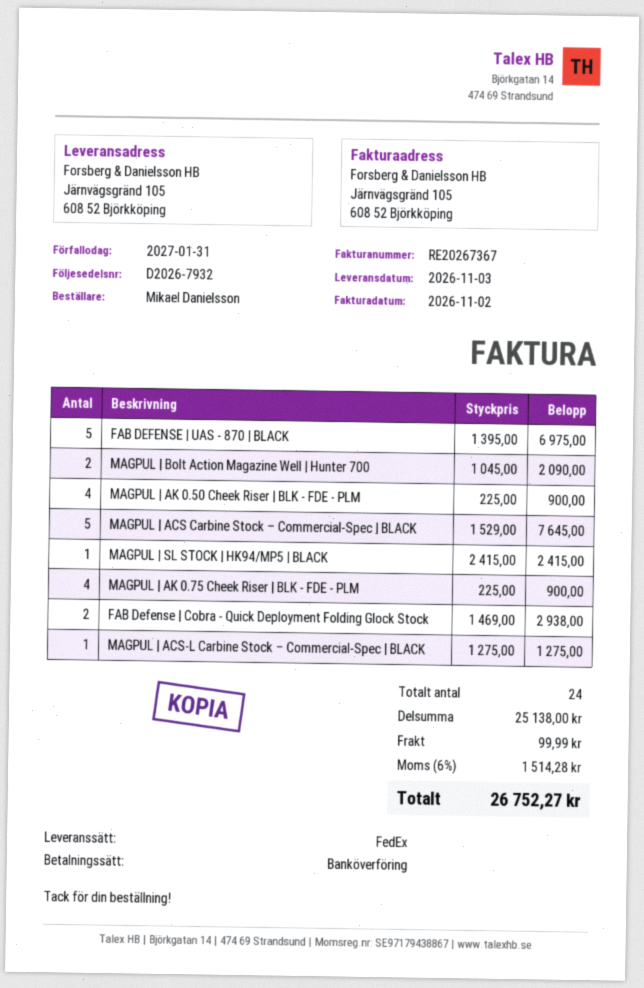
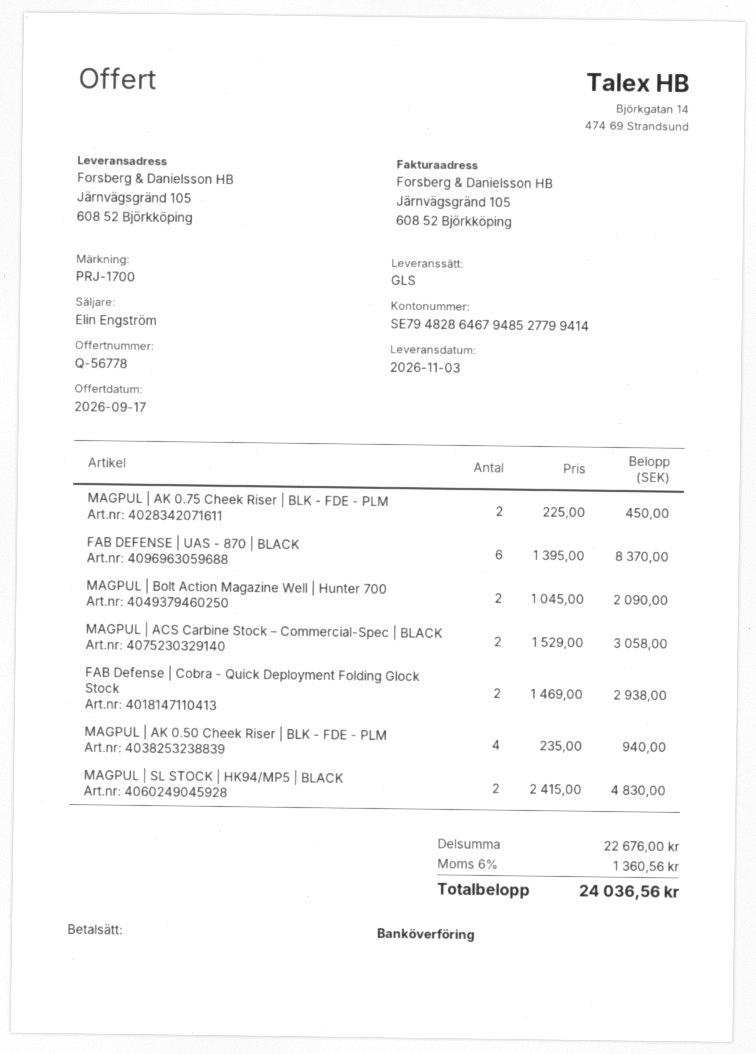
shipping method: FedEx -> GLS
FAB DEFENSE | UAS - 870 | BLACK: 5 x 1395.00 = 6975.00 -> 6 x 1395.00 = 8370.00
MAGPUL | AK 0.50 Cheek Riser | BLK - FDE - PLM: 4 x 225.00 = 900.00 -> 4 x 235.00 = 940.00
MAGPUL | ACS Carbine Stock – Commercial-Spec | BLACK: 5 x 1529.00 = 7645.00 -> 2 x 1529.00 = 3058.00
MAGPUL | SL STOCK | HK94/MP5 | BLACK: 1 x 2415.00 = 2415.00 -> 2 x 2415.00 = 4830.00
MAGPUL | AK 0.75 Cheek Riser | BLK - FDE - PLM: 4 x 225.00 = 900.00 -> 2 x 225.00 = 450.00
MAGPUL | ACS-L Carbine Stock – Commercial-Spec | BLACK: 1 x 1275.00 = 1275.00 -> none
subtotal: 25138.00 -> 22676.00
shipping: 99.99 -> none
tax: 6% = 1514.28 -> 6% = 1360.56
total: 26752.27 -> 24036.56

